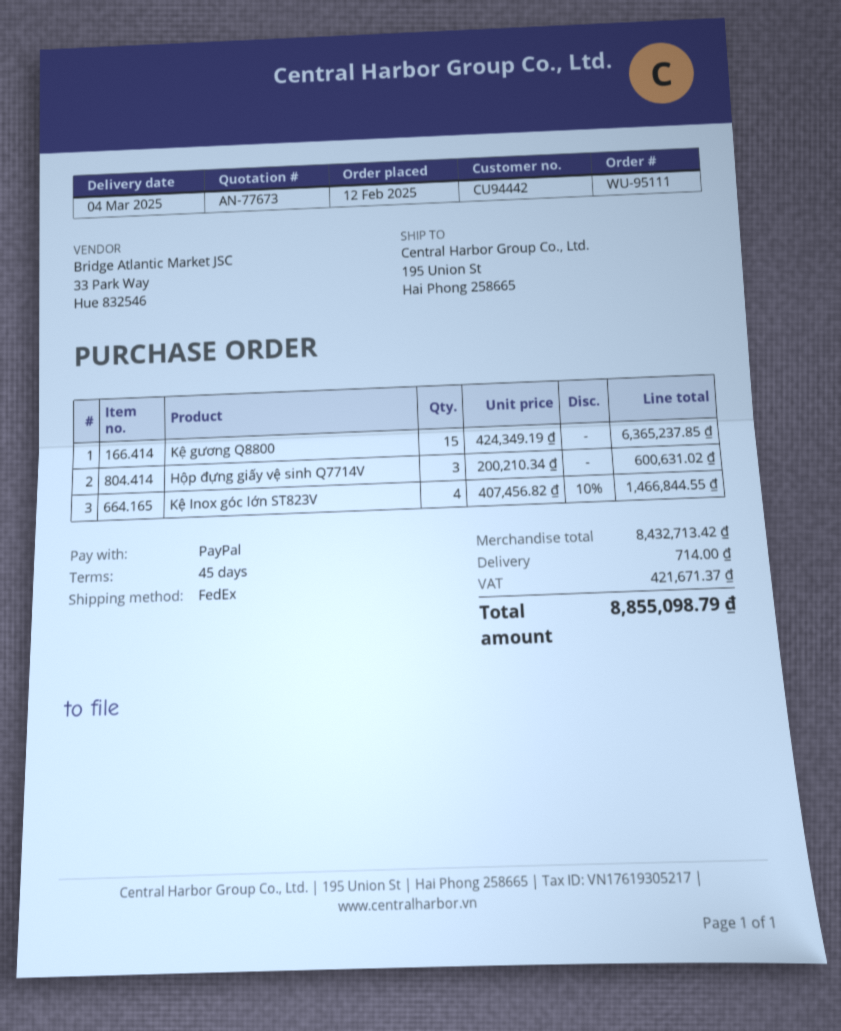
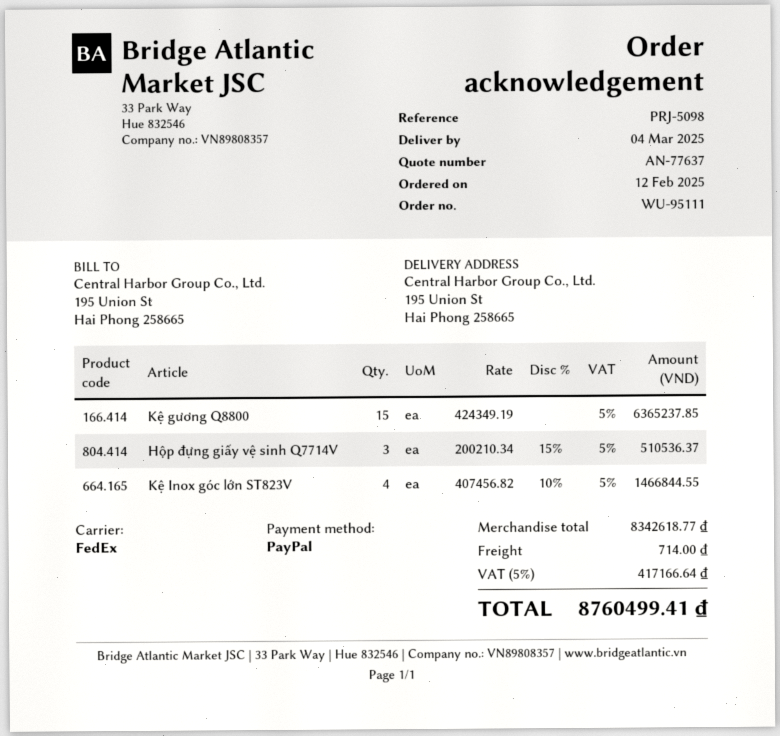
quote number: AN-77673 -> AN-77637
Hộp đựng giấy vệ sinh Q7714V: 3 x 200210.34 = 600631.02 -> 3 x 200210.34 - 15% = 510536.37
subtotal: 8432713.42 -> 8342618.77
tax: 421671.37 -> 417166.64
total: 8855098.79 -> 8760499.41

